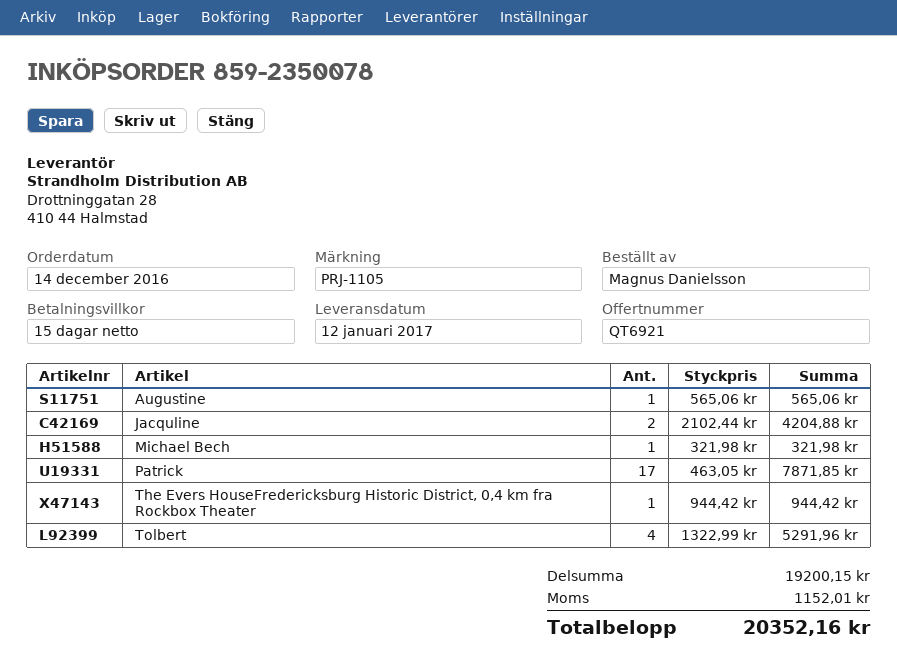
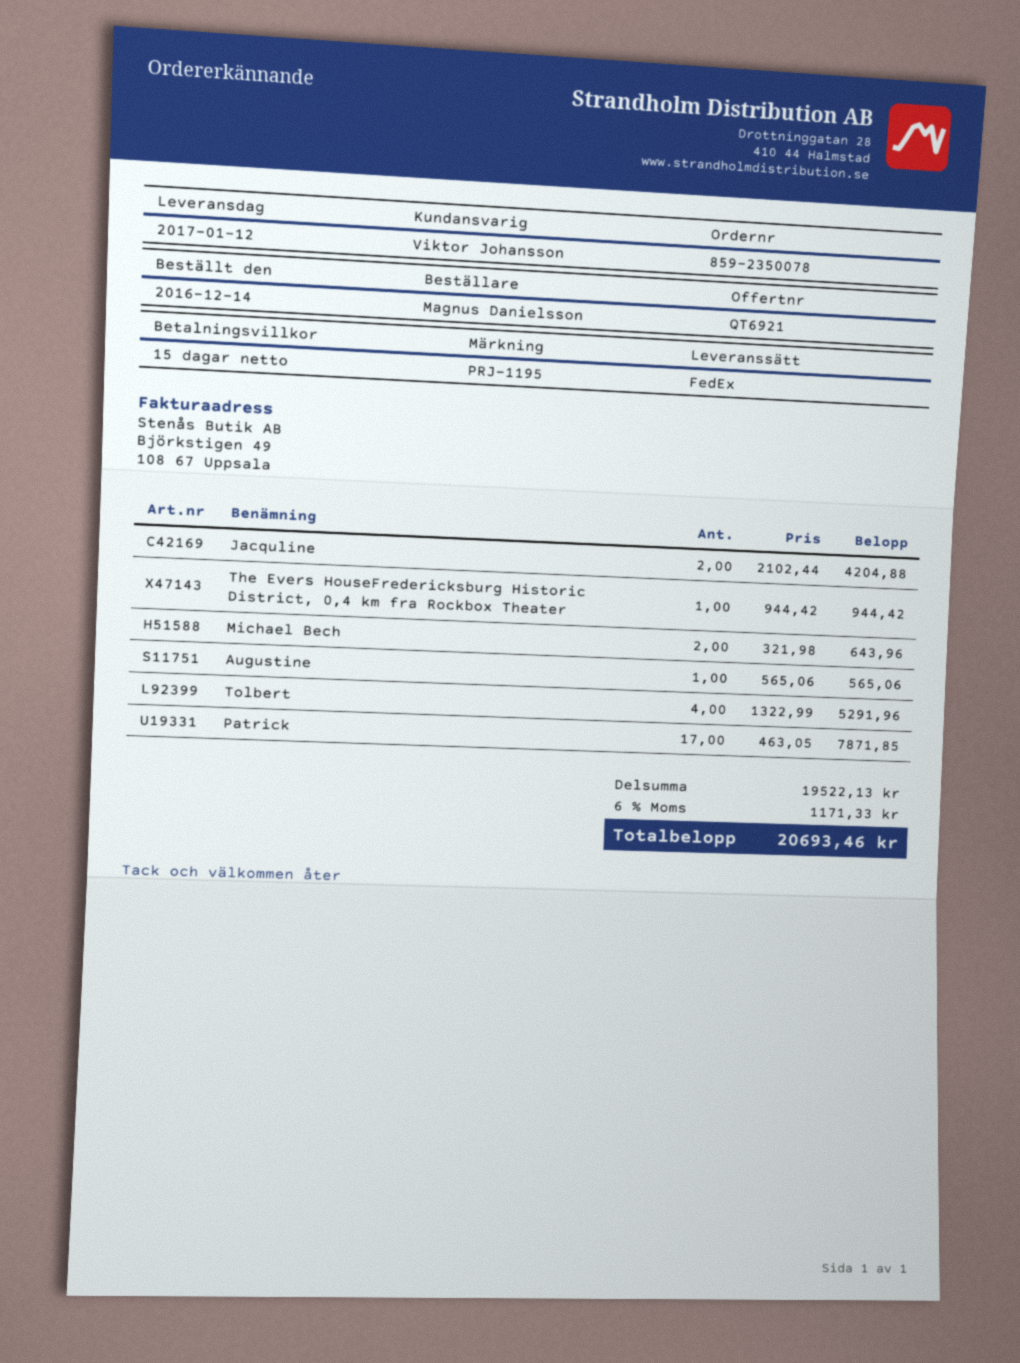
reference: PRJ-1105 -> PRJ-1195
Michael Bech: 1 x 321.98 = 321.98 -> 2 x 321.98 = 643.96
subtotal: 19200.15 -> 19522.13
tax: 1152.01 -> 1171.33
total: 20352.16 -> 20693.46

